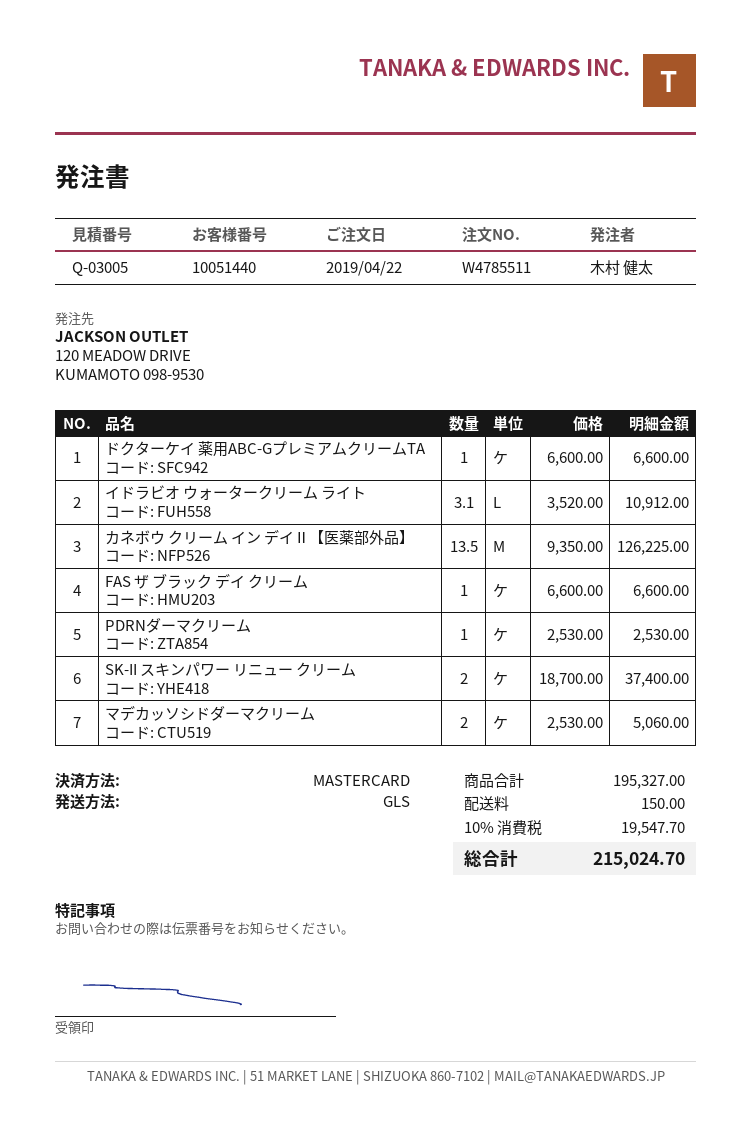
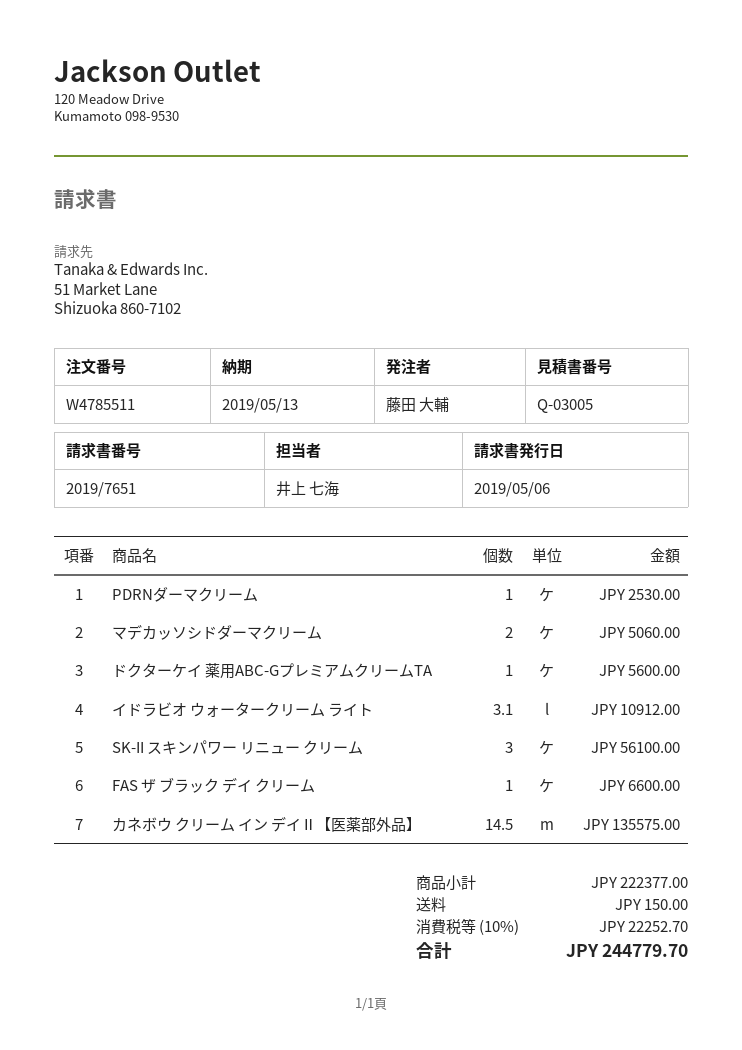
ordered by: 木村 健太 -> 藤田 大輔
ドクターケイ 薬用ABC-GプレミアムクリームTA: 1 for 6600.00 -> 1 for 5600.00
カネボウ クリーム イン デイⅡ【医薬部外品】: 13.5 for 126225.00 -> 14.5 for 135575.00
SK-II スキンパワー リニュー クリーム: 2 for 37400.00 -> 3 for 56100.00
subtotal: 195327.00 -> 222377.00
tax: 10% = 19547.70 -> 10% = 22252.70
total: 215024.70 -> 244779.70

